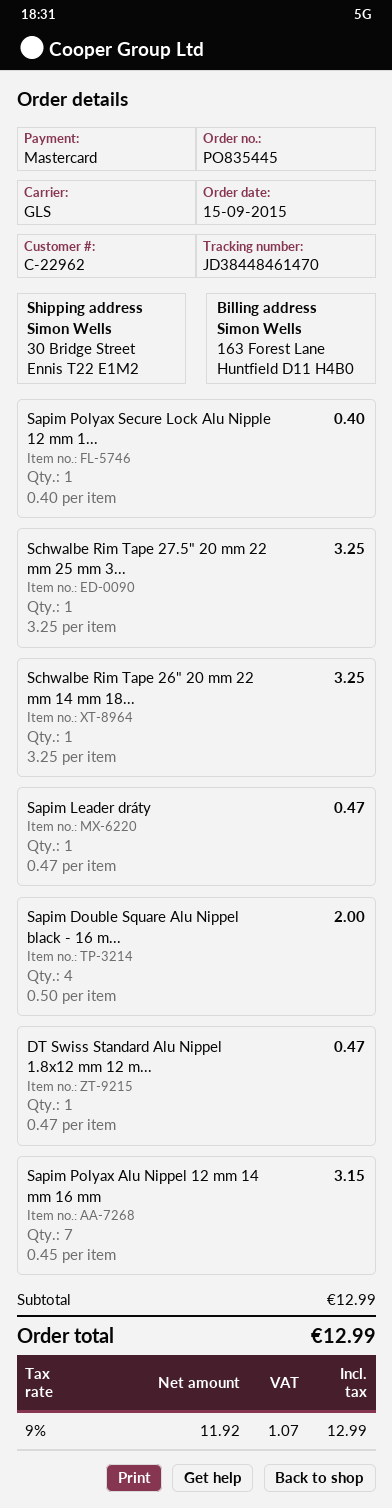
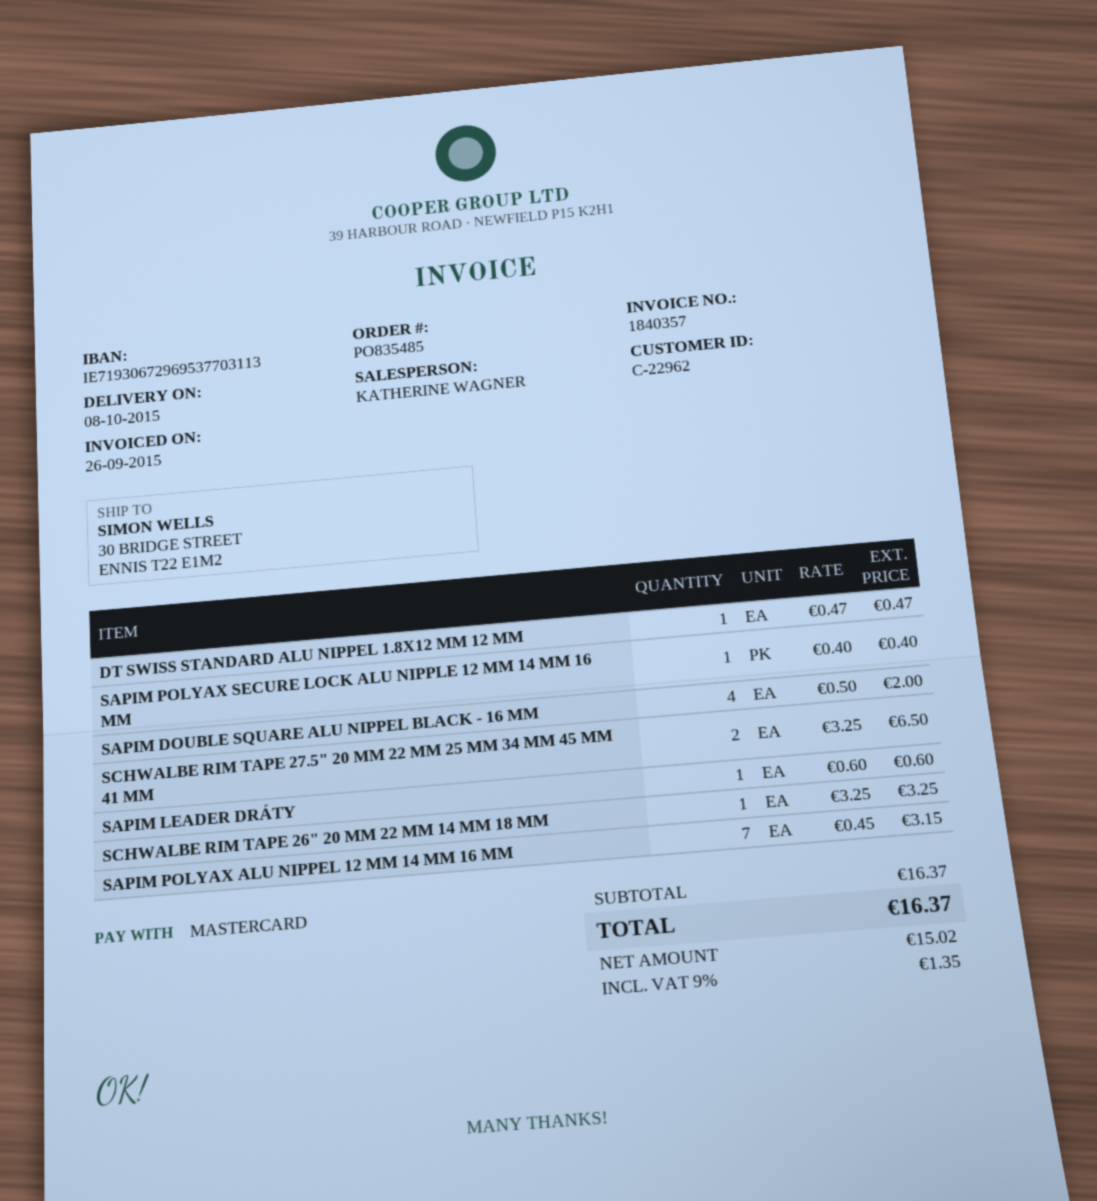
order number: PO835445 -> PO835485
Schwalbe Rim Tape 27.5" 20 mm 22 mm 25 mm 3...: 1 x 3.25 = 3.25 -> 2 x 3.25 = 6.50
Sapim Leader dráty: 1 x 0.47 = 0.47 -> 1 x 0.60 = 0.60
subtotal: 12.99 -> 16.37
net: 11.92 -> 15.02
tax: 9% = 1.07 -> 9% = 1.35
total: 12.99 -> 16.37

